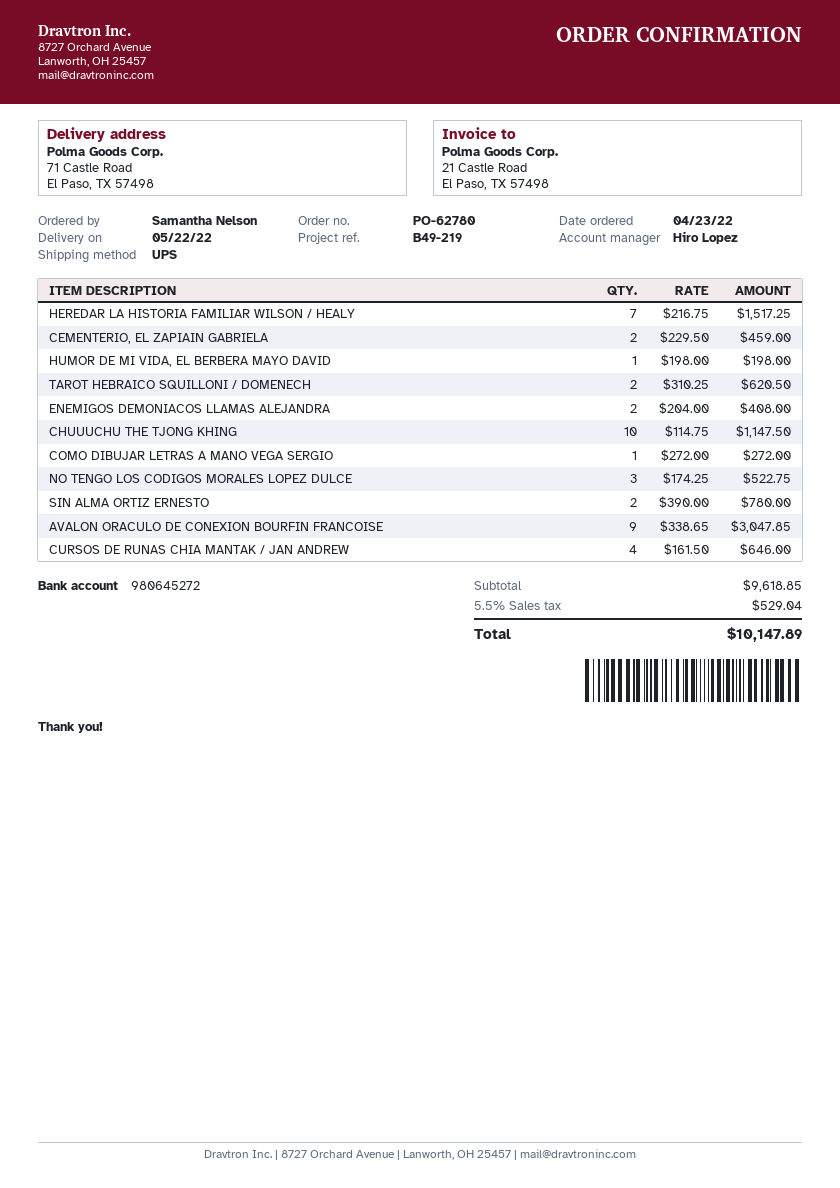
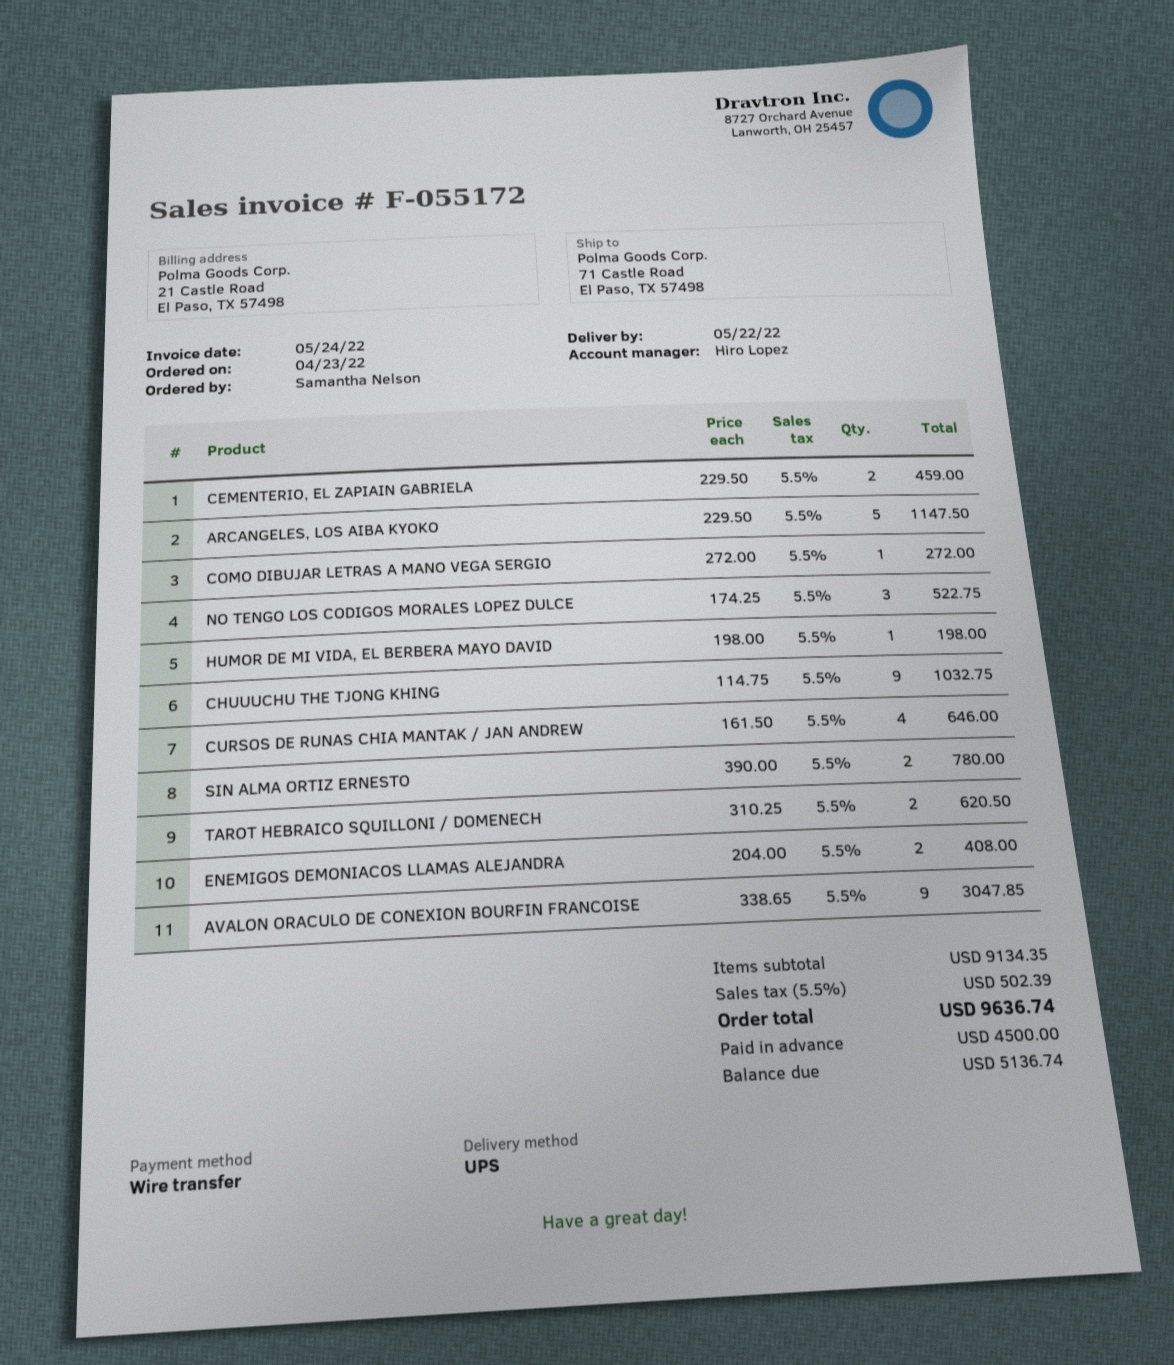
HEREDAR LA HISTORIA FAMILIAR WILSON / HEALY: 7 x 216.75 = 1517.25 -> none
CHUUUCHU THE TJONG KHING: 10 x 114.75 = 1147.50 -> 9 x 114.75 = 1032.75
ARCANGELES, LOS AIBA KYOKO: none -> 5 x 229.50 = 1147.50
subtotal: 9618.85 -> 9134.35
tax: 5.5% = 529.04 -> 5.5% = 502.39
total: 10147.89 -> 9636.74

